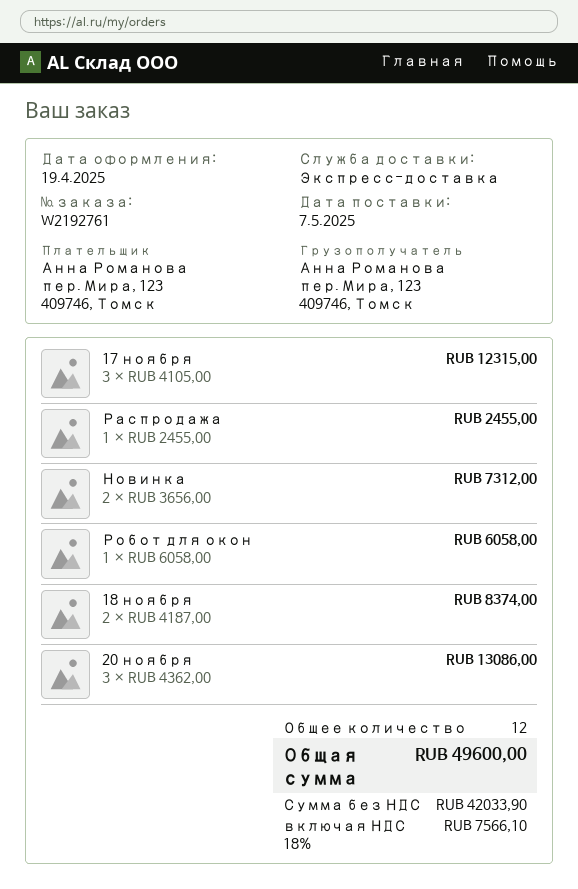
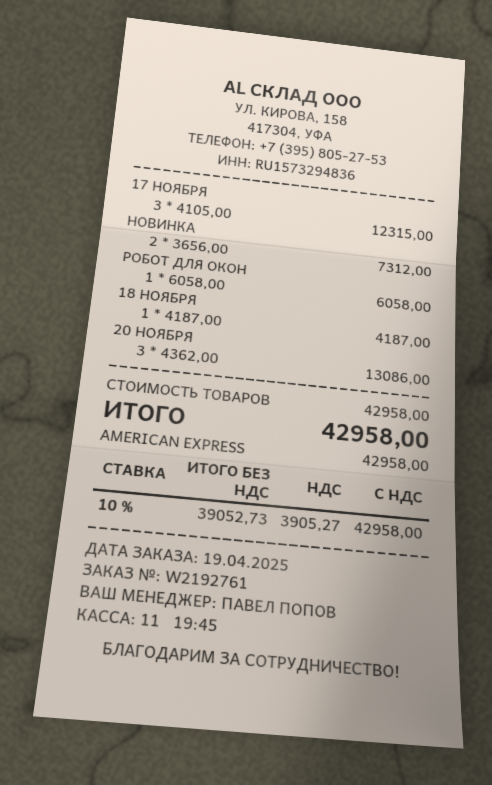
Распродажа: 1 x 2455.00 = 2455.00 -> none
18 ноября: 2 x 4187.00 = 8374.00 -> 1 x 4187.00 = 4187.00
net: 42033.90 -> 39052.73
tax: 18% = 7566.10 -> 10% = 3905.27
total: 49600.00 -> 42958.00

